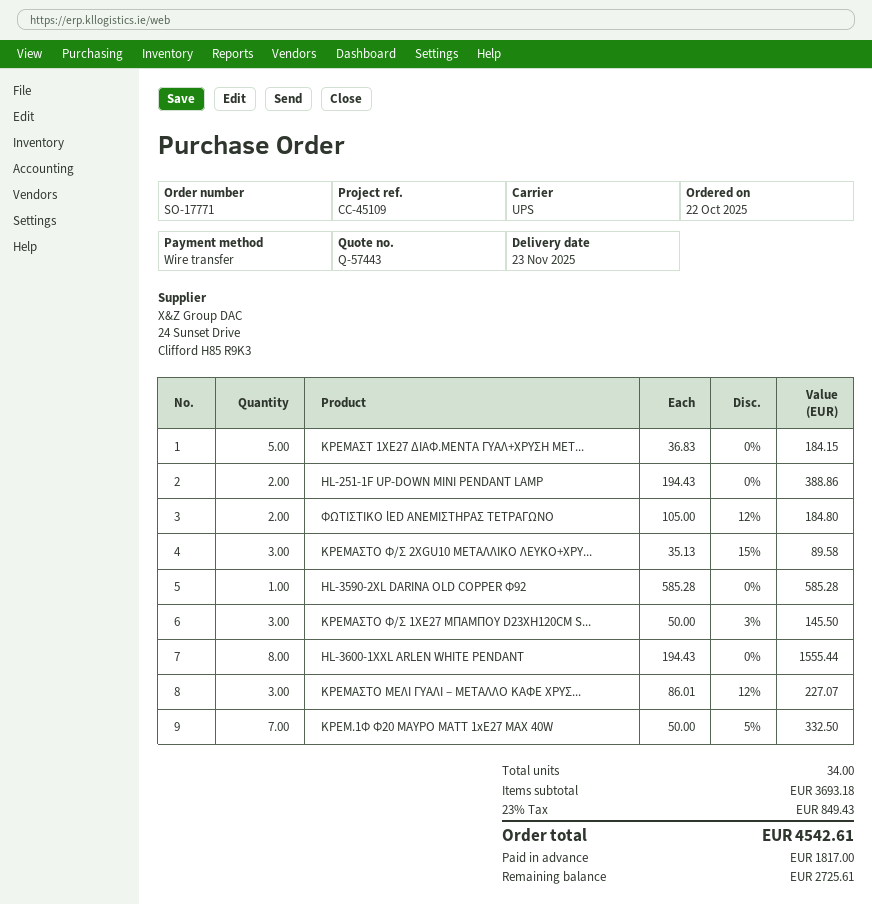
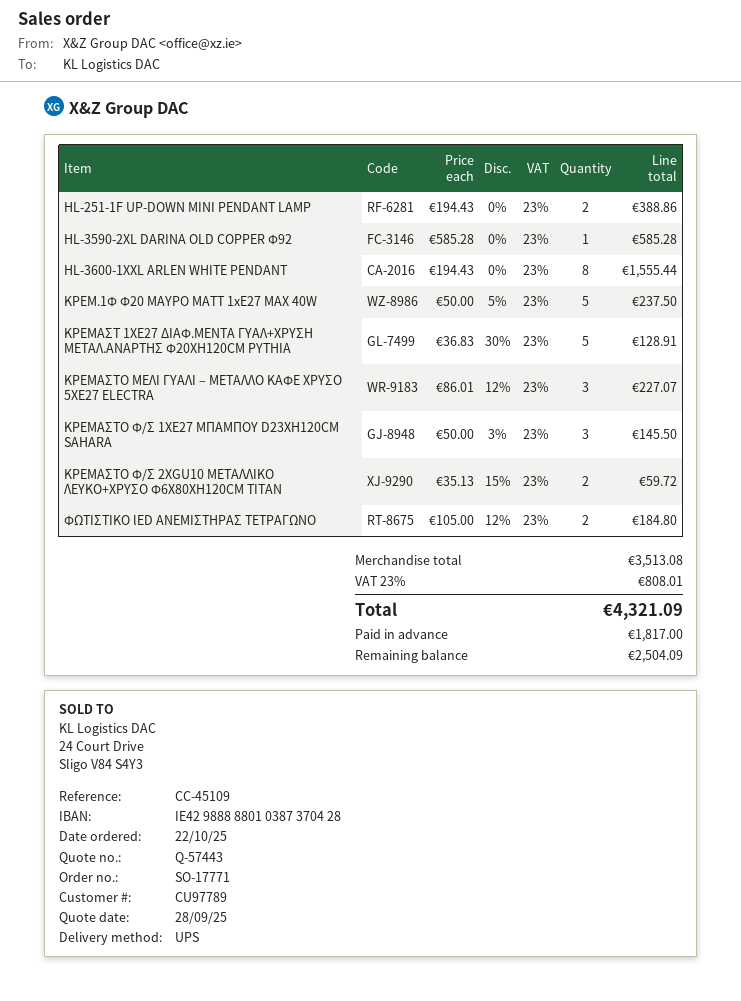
ΚΡΕΜΑΣΤ 1ΧΕ27 ΔΙΑΦ.MENTA ΓΥΑΛ+ΧΡΥΣH ΜΕΤ...: 5 x 36.83 = 184.15 -> 5 x 36.83 - 30% = 128.91
ΚΡΕΜΑΣΤΟ Φ/Σ 2ΧGU10 ΜΕΤΑΛΛΙΚΟ ΛΕΥΚΟ+ΧΡΥ...: 3 x 35.13 - 15% = 89.58 -> 2 x 35.13 - 15% = 59.72
ΚΡΕΜ.1Φ Φ20 ΜΑΥΡΟ ΜΑΤΤ 1xE27 ΜΑΧ 40W: 7 x 50.00 - 5% = 332.50 -> 5 x 50.00 - 5% = 237.50
subtotal: 3693.18 -> 3513.08
tax: 23% = 849.43 -> 23% = 808.01
total: 4542.61 -> 4321.09
balance: 2725.61 -> 2504.09

